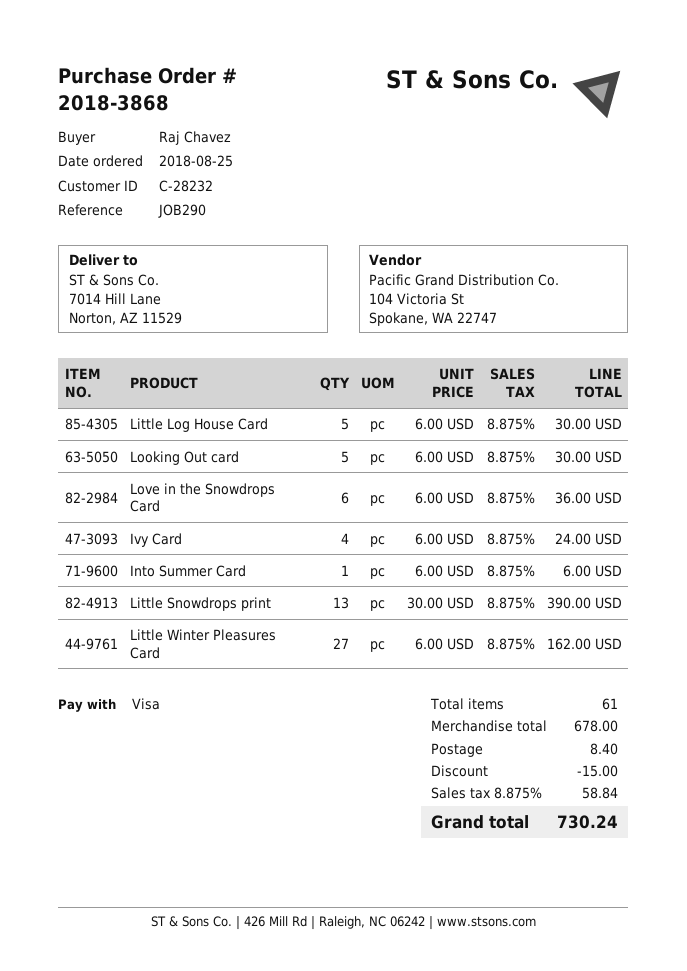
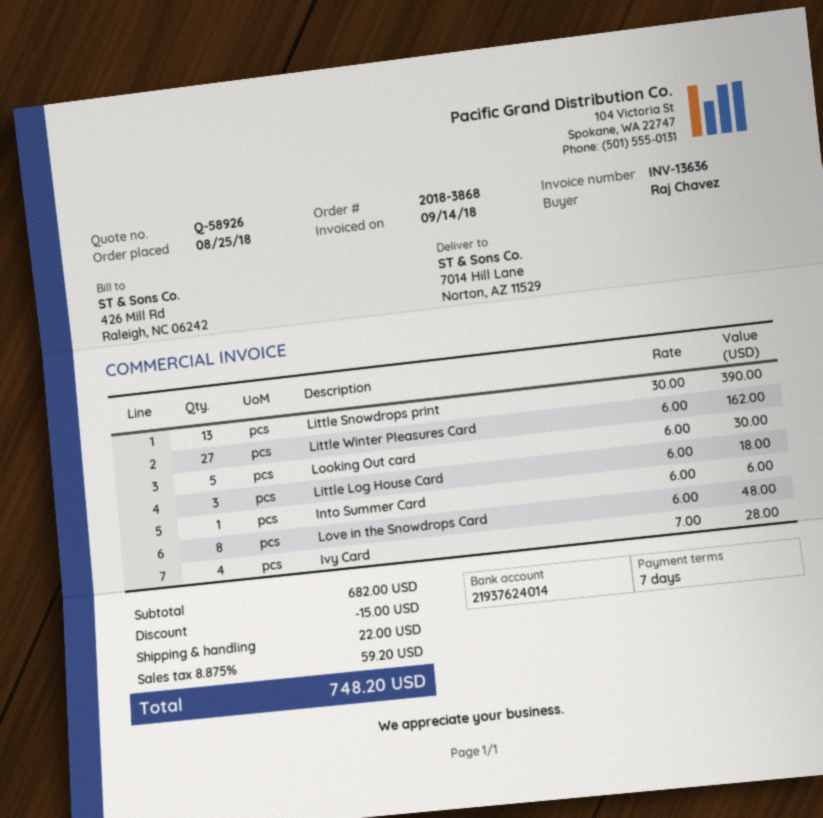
Little Log House Card: 5 x 6.00 = 30.00 -> 3 x 6.00 = 18.00
Love in the Snowdrops Card: 6 x 6.00 = 36.00 -> 8 x 6.00 = 48.00
Ivy Card: 4 x 6.00 = 24.00 -> 4 x 7.00 = 28.00
subtotal: 678.00 -> 682.00
shipping: 8.40 -> 22.00
tax: 8.875% = 58.84 -> 8.875% = 59.20
total: 730.24 -> 748.20

